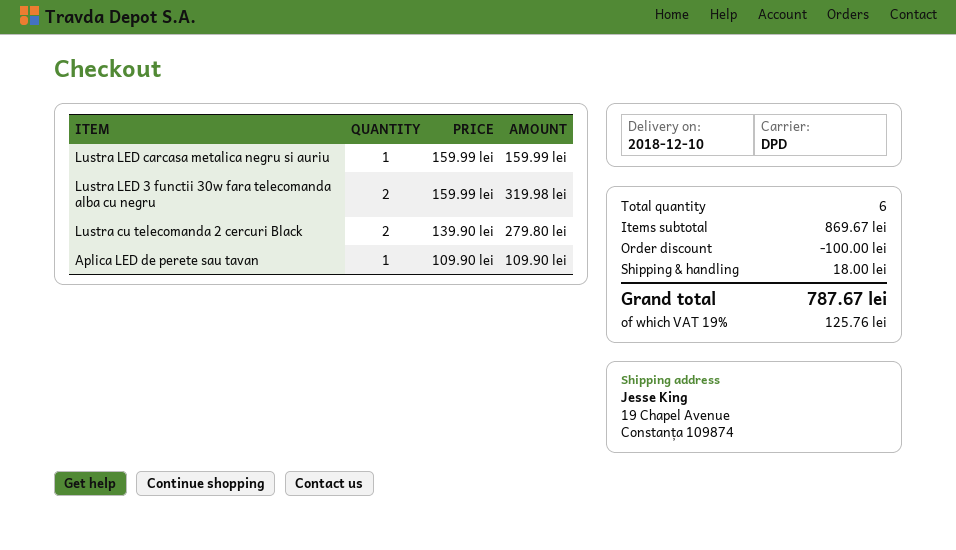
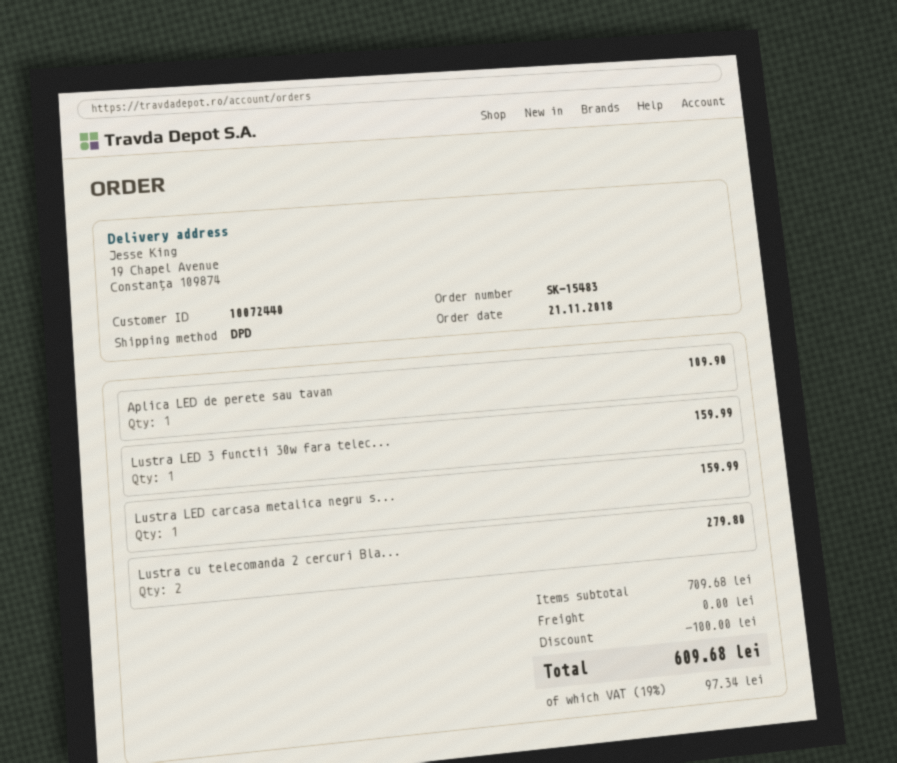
Lustra LED 3 functii 30w fara telecomanda alba cu negru: 2 for 319.98 -> 1 for 159.99
subtotal: 869.67 -> 709.68
shipping: 18.00 -> 0.00
tax: 19% = 125.76 -> 19% = 97.34
total: 787.67 -> 609.68

